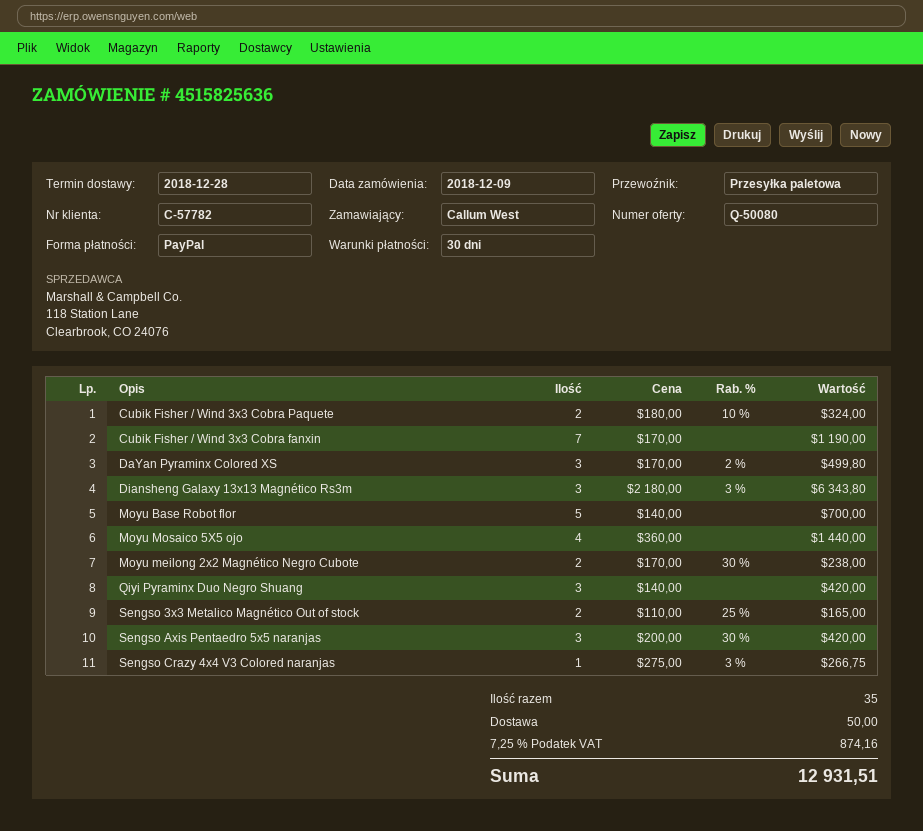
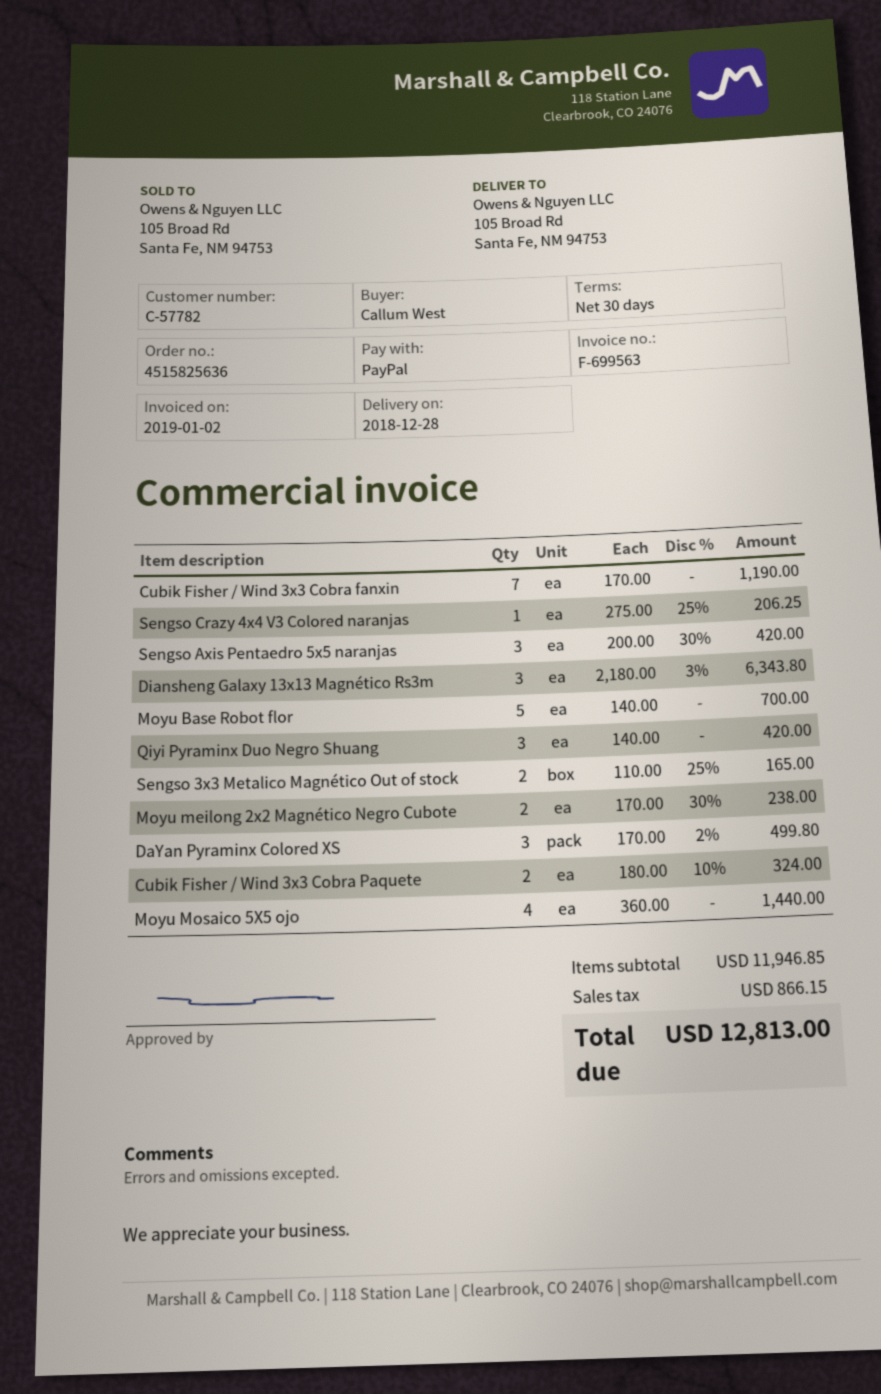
Sengso Crazy 4x4 V3 Colored naranjas: 1 x 275.00 - 3% = 266.75 -> 1 x 275.00 - 25% = 206.25
shipping: 50.00 -> none
tax: 874.16 -> 866.15
total: 12931.51 -> 12813.00

